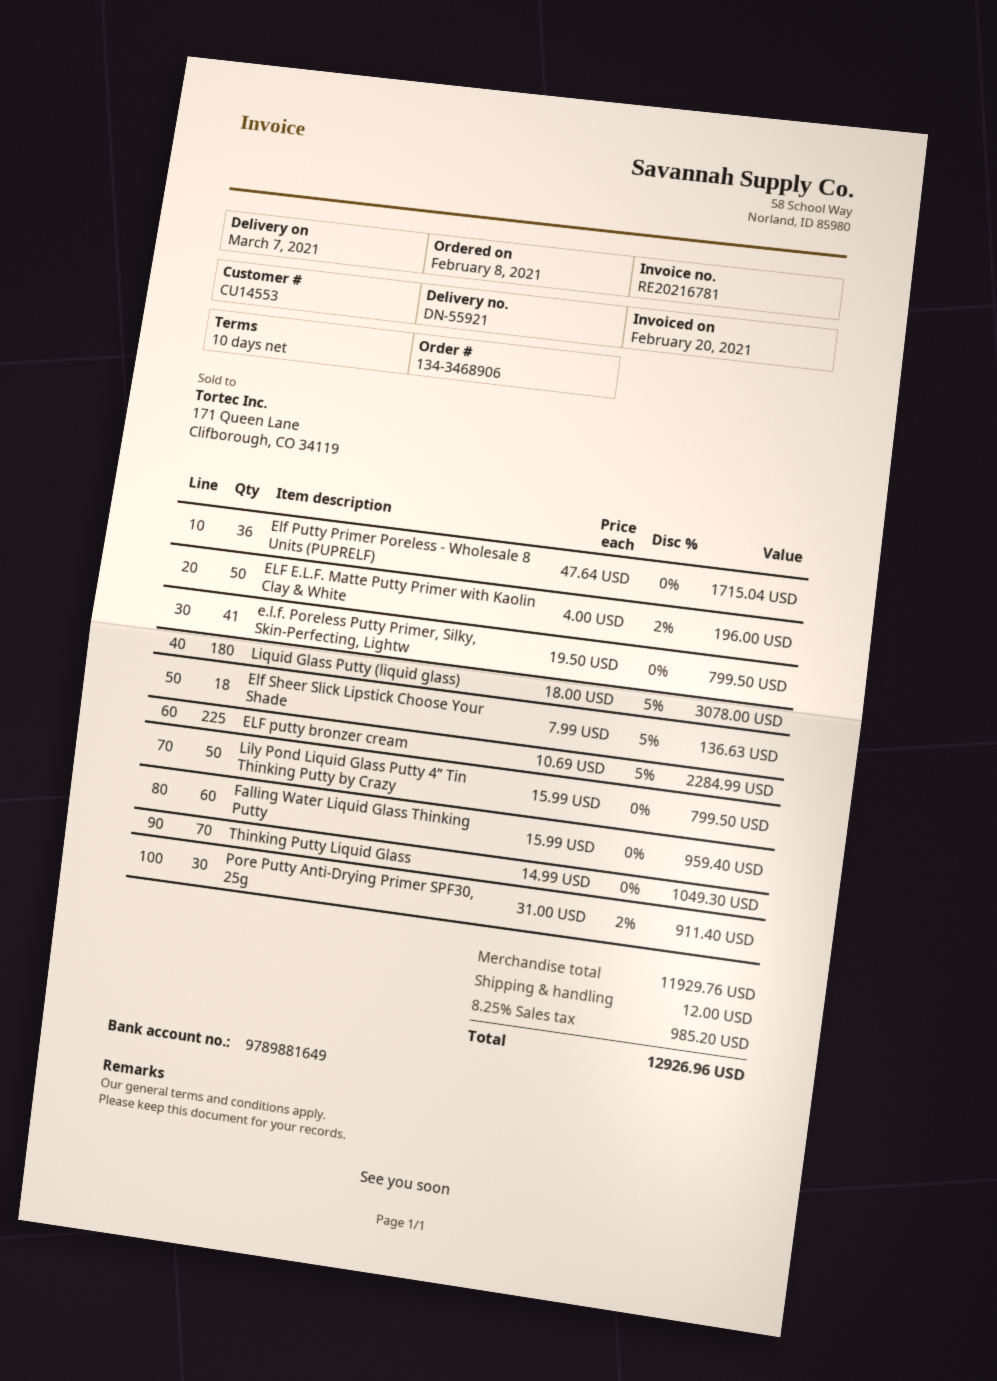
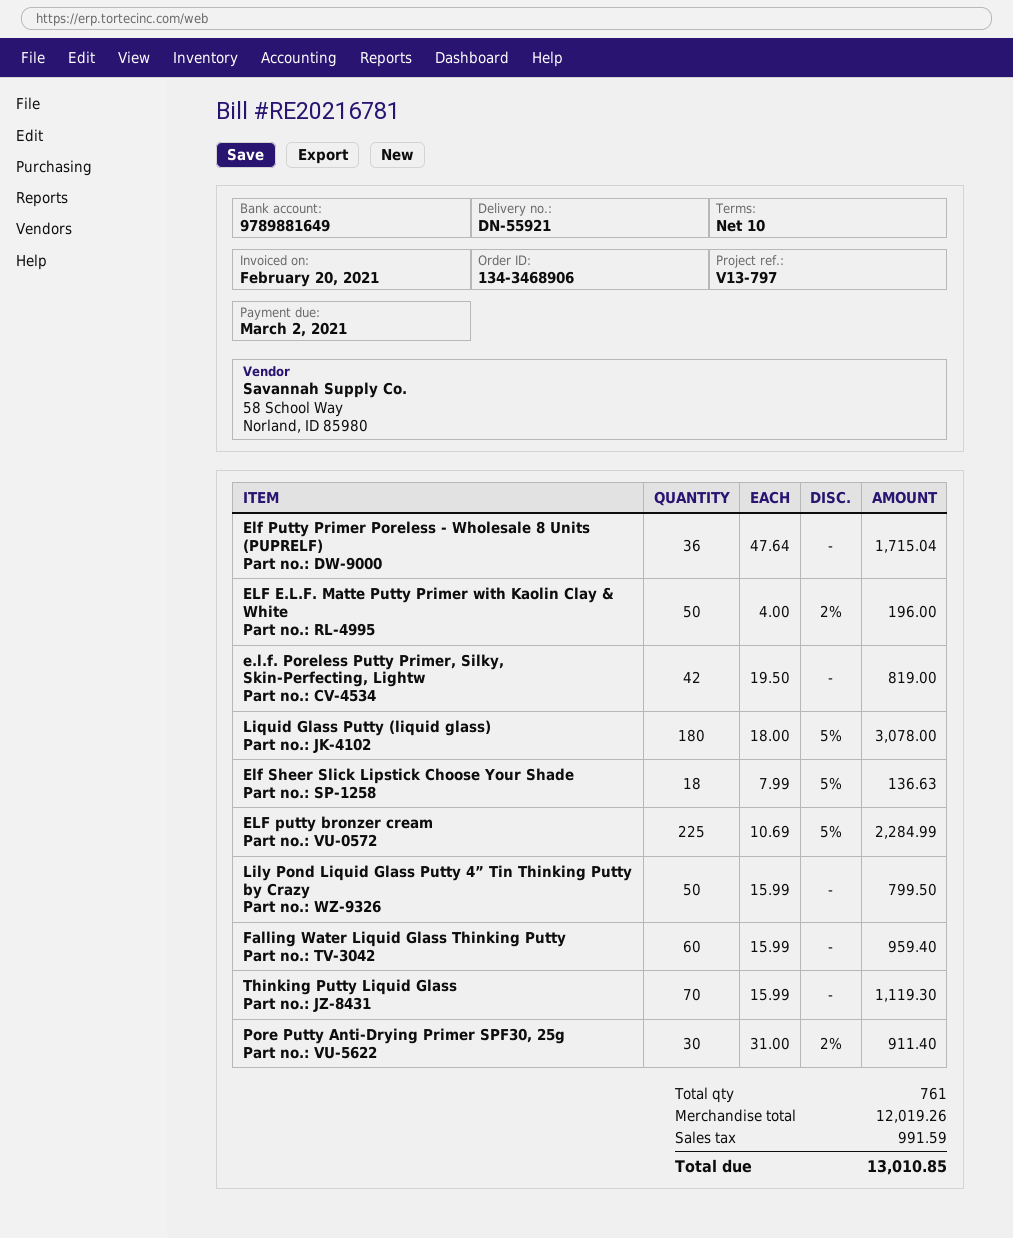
e.l.f. Poreless Putty Primer, Silky, Skin-Perfecting, Lightw: 41 x 19.50 = 799.50 -> 42 x 19.50 = 819.00
Thinking Putty Liquid Glass: 70 x 14.99 = 1049.30 -> 70 x 15.99 = 1119.30
subtotal: 11929.76 -> 12019.26
shipping: 12.00 -> none
tax: 985.20 -> 991.59
total: 12926.96 -> 13010.85

